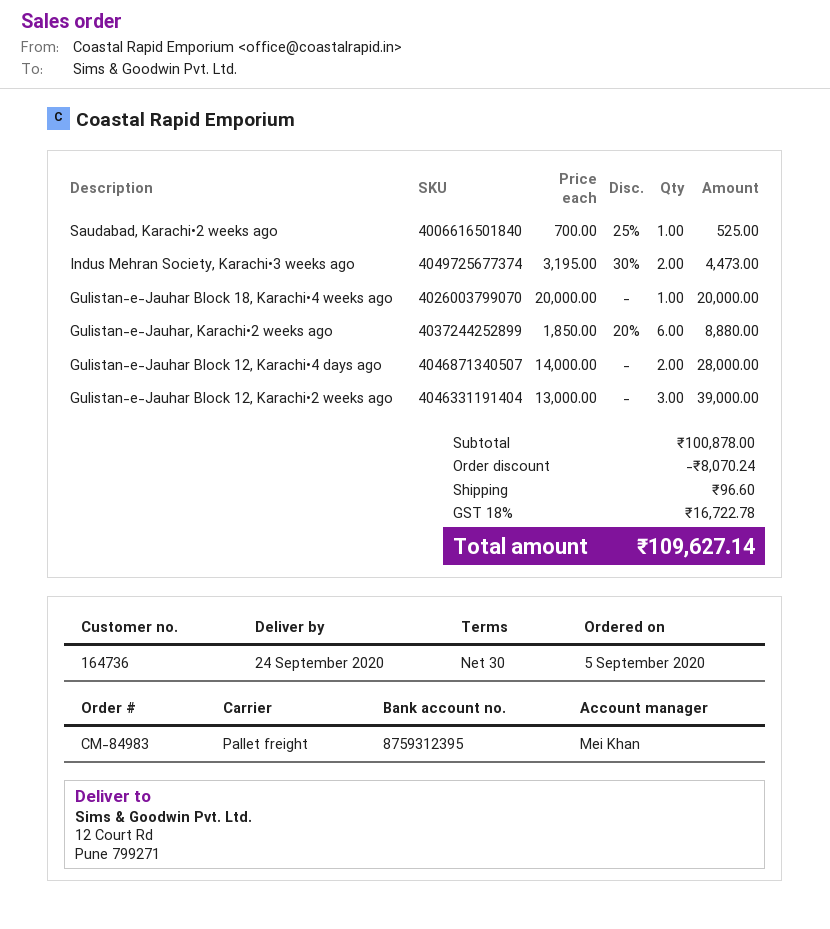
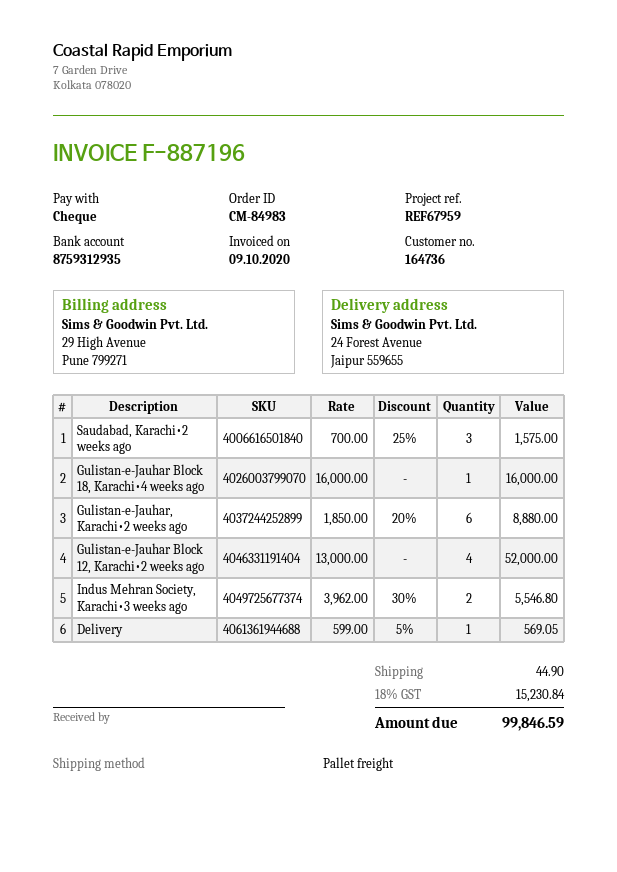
bank account: 8759312395 -> 8759312935
ship to: 12 Court Rd, Pune 799271 -> 24 Forest Avenue, Jaipur 559655
Saudabad, Karachi•2 weeks ago: 1 x 700.00 - 25% = 525.00 -> 3 x 700.00 - 25% = 1575.00
Indus Mehran Society, Karachi•3 weeks ago: 2 x 3195.00 - 30% = 4473.00 -> 2 x 3962.00 - 30% = 5546.80
Gulistan-e-Jauhar Block 18, Karachi•4 weeks ago: 1 x 20000.00 = 20000.00 -> 1 x 16000.00 = 16000.00
Gulistan-e-Jauhar Block 12, Karachi•4 days ago: 2 x 14000.00 = 28000.00 -> none
Gulistan-e-Jauhar Block 12, Karachi•2 weeks ago: 3 x 13000.00 = 39000.00 -> 4 x 13000.00 = 52000.00
Delivery: none -> 1 x 599.00 - 5% = 569.05
discount: 8070.24 -> none
shipping: 96.60 -> 44.90
tax: 18% = 16722.78 -> 18% = 15230.84
total: 109627.14 -> 99846.59

